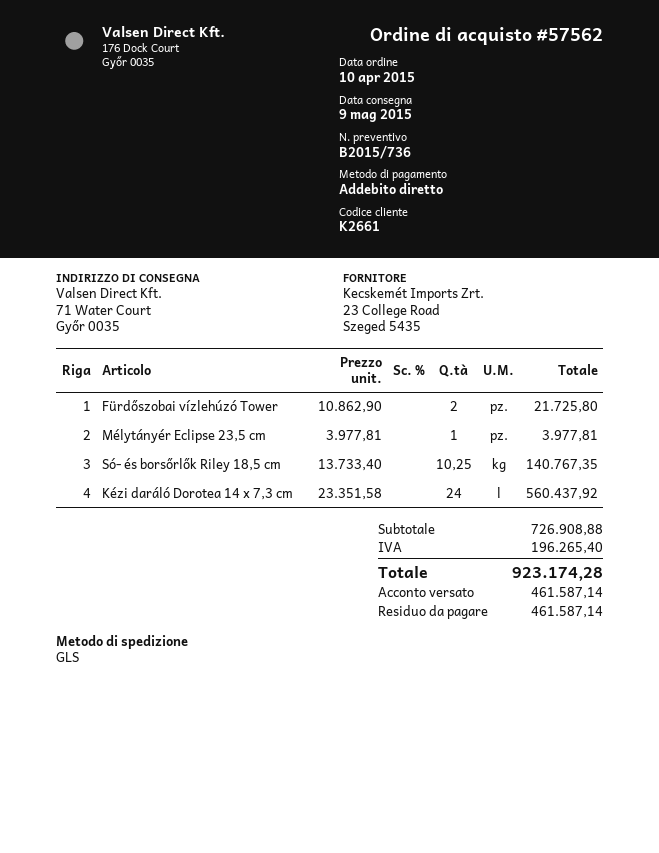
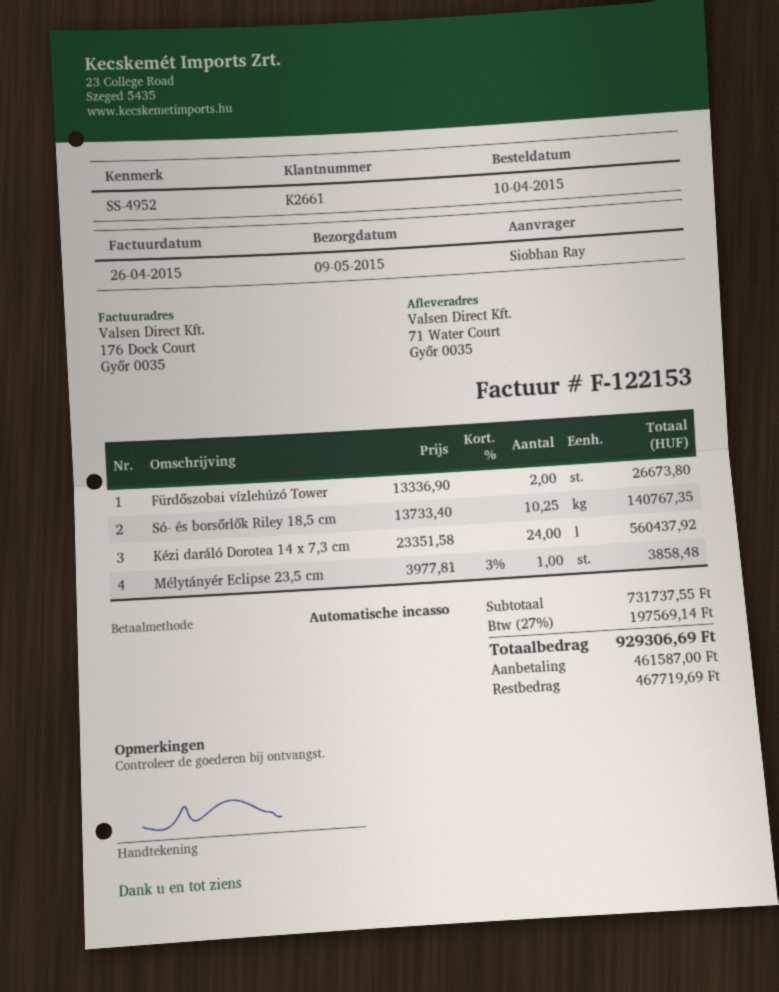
Fürdőszobai vízlehúzó Tower: 2 x 10862.90 = 21725.80 -> 2 x 13336.90 = 26673.80
Mélytányér Eclipse 23,5 cm: 1 x 3977.81 = 3977.81 -> 1 x 3977.81 - 3% = 3858.48
subtotal: 726908.88 -> 731737.55
tax: 196265.40 -> 197569.14
total: 923174.28 -> 929306.69
deposit: 461587.14 -> 461587.00
balance: 461587.14 -> 467719.69

